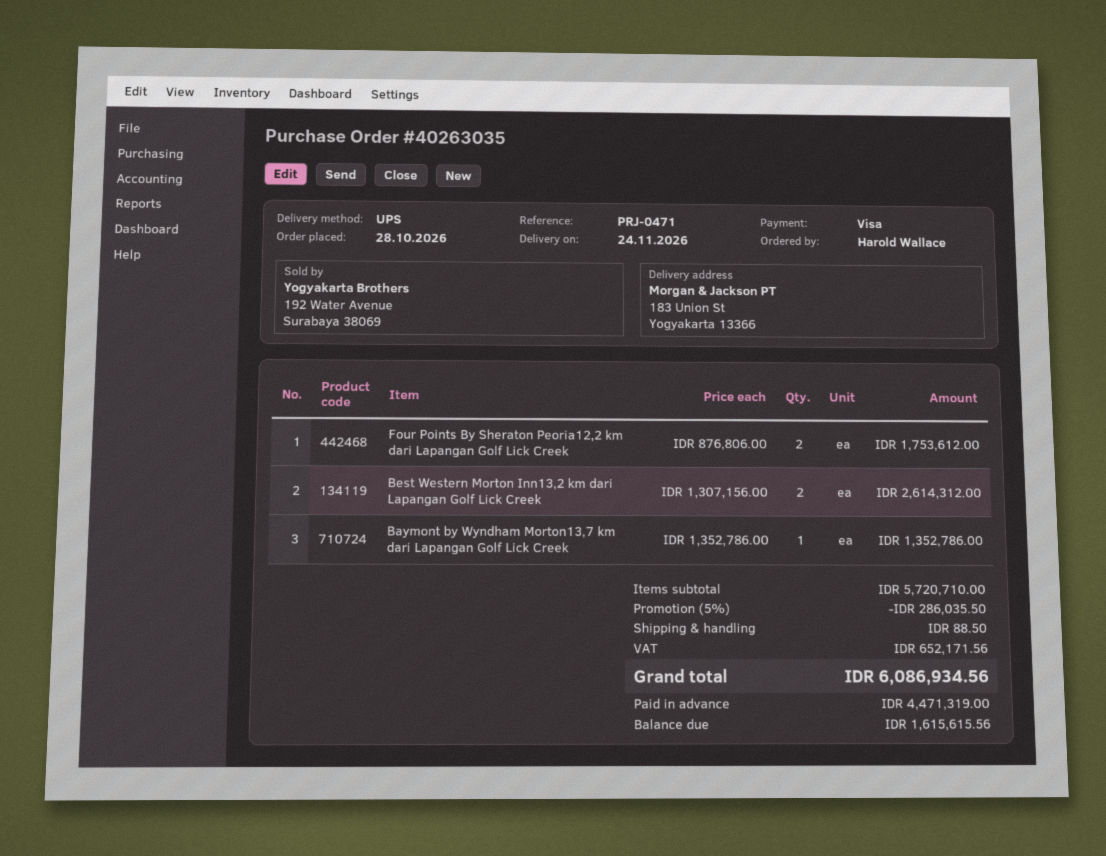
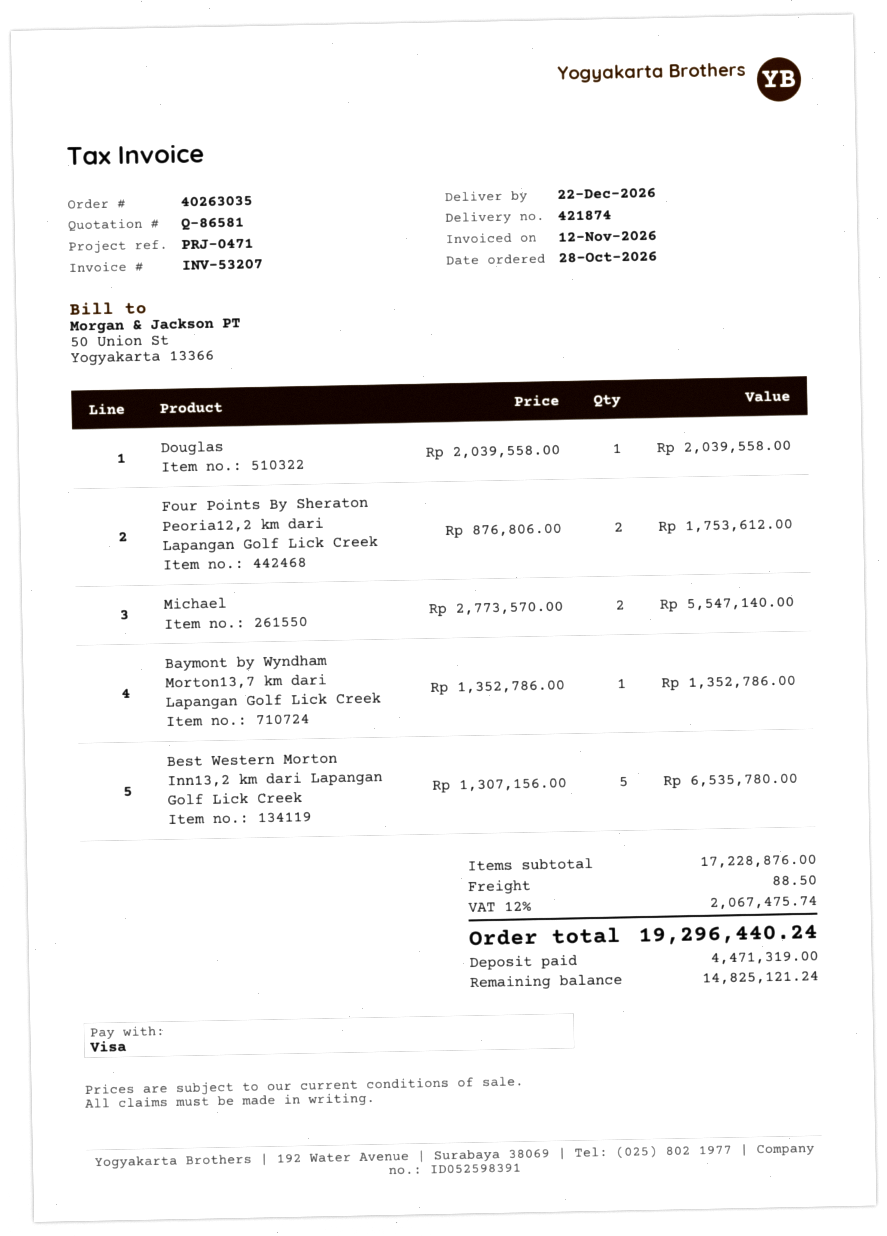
delivery date: 2026-11-24 -> 2026-12-22
Best Western Morton Inn13,2 km dari Lapangan Golf Lick Creek: 2 x 1307156.00 = 2614312.00 -> 5 x 1307156.00 = 6535780.00
Douglas: none -> 1 x 2039558.00 = 2039558.00
Michael: none -> 2 x 2773570.00 = 5547140.00
subtotal: 5720710.00 -> 17228876.00
discount: 5% = 286035.50 -> none
tax: 652171.56 -> 2067475.74
total: 6086934.56 -> 19296440.24
balance: 1615615.56 -> 14825121.24

